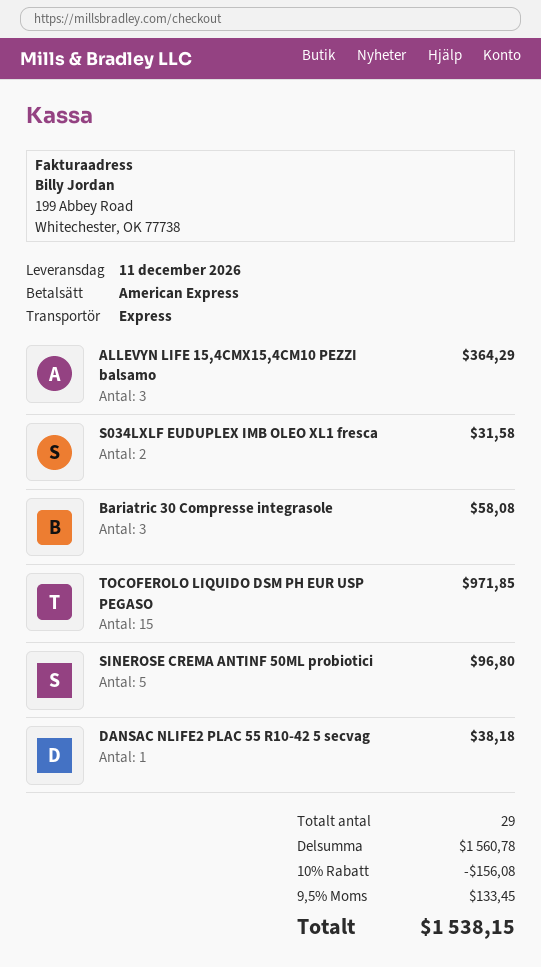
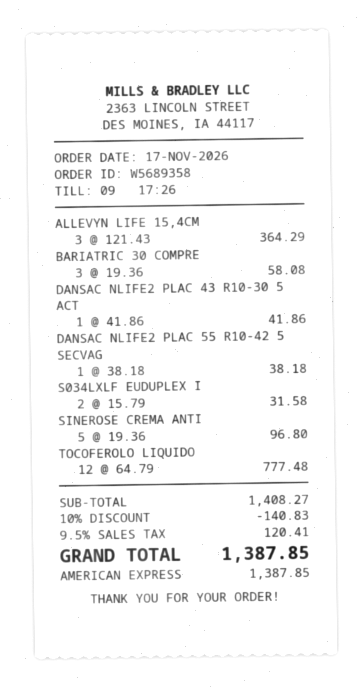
TOCOFEROLO LIQUIDO DSM PH EUR USP PEGASO: 15 for 971.85 -> 12 for 777.48
DANSAC NLIFE2 PLAC 43 R10-30 5 ACT: none -> 1 for 41.86
subtotal: 1560.78 -> 1408.27
discount: 10% = 156.08 -> 10% = 140.83
tax: 9.5% = 133.45 -> 9.5% = 120.41
total: 1538.15 -> 1387.85

